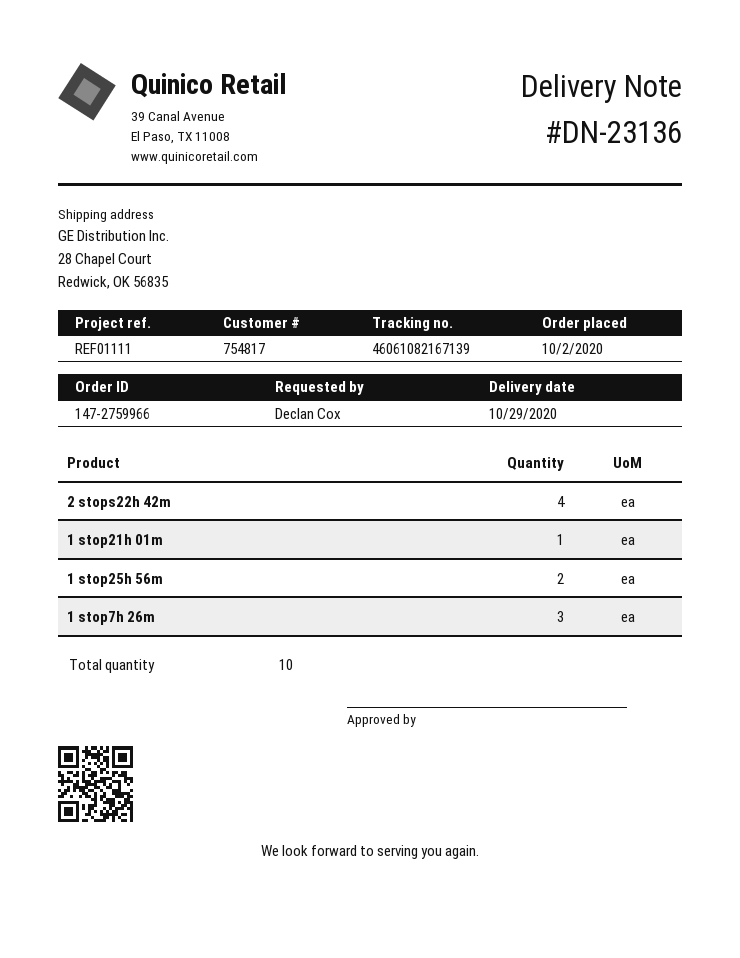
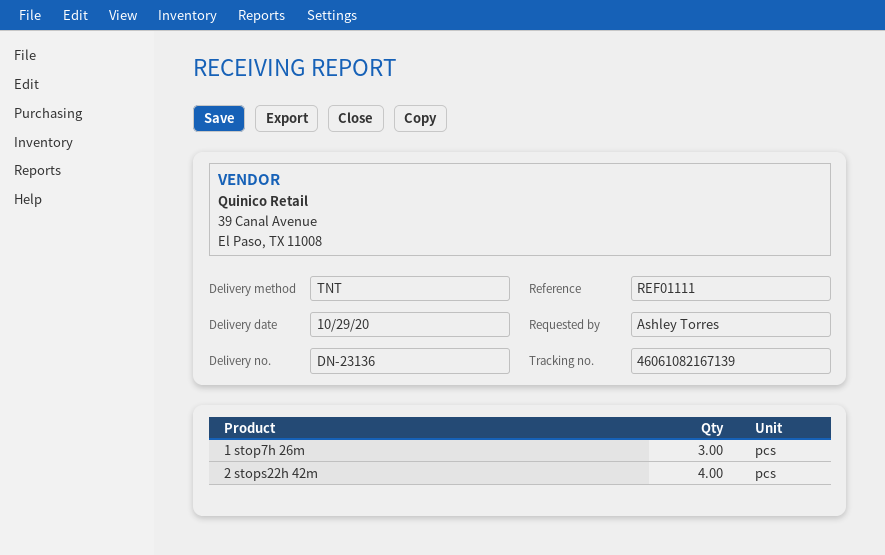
ordered by: Declan Cox -> Ashley Torres
1 stop21h 01m: 1 -> none
1 stop25h 56m: 2 -> none

